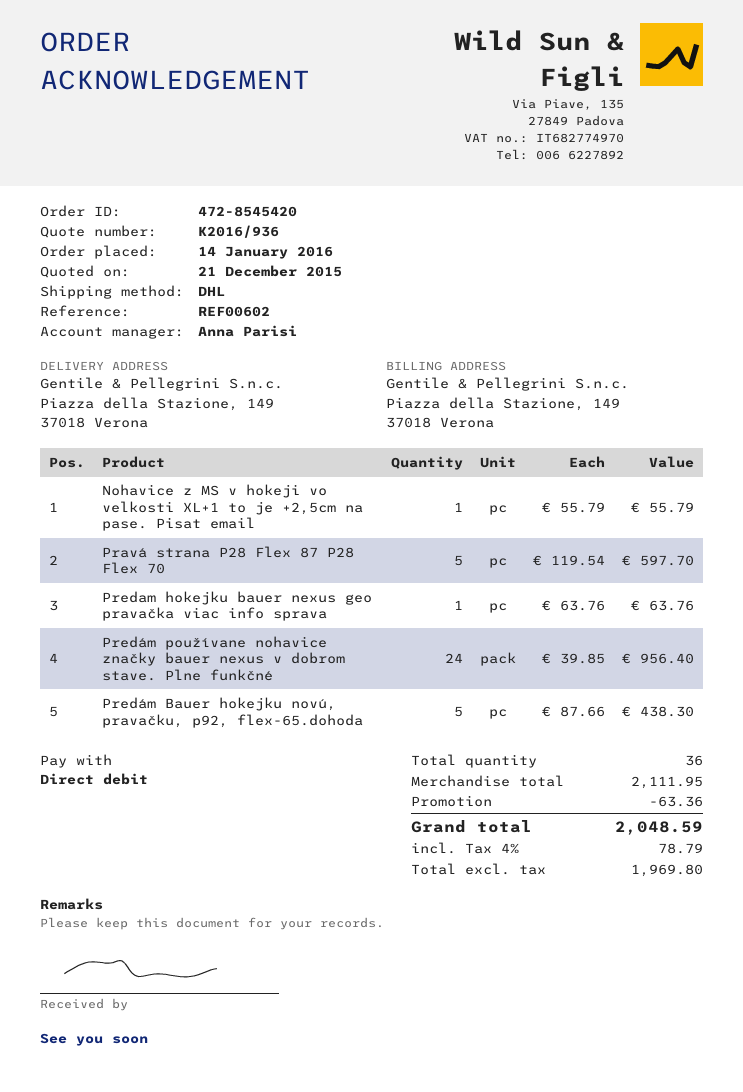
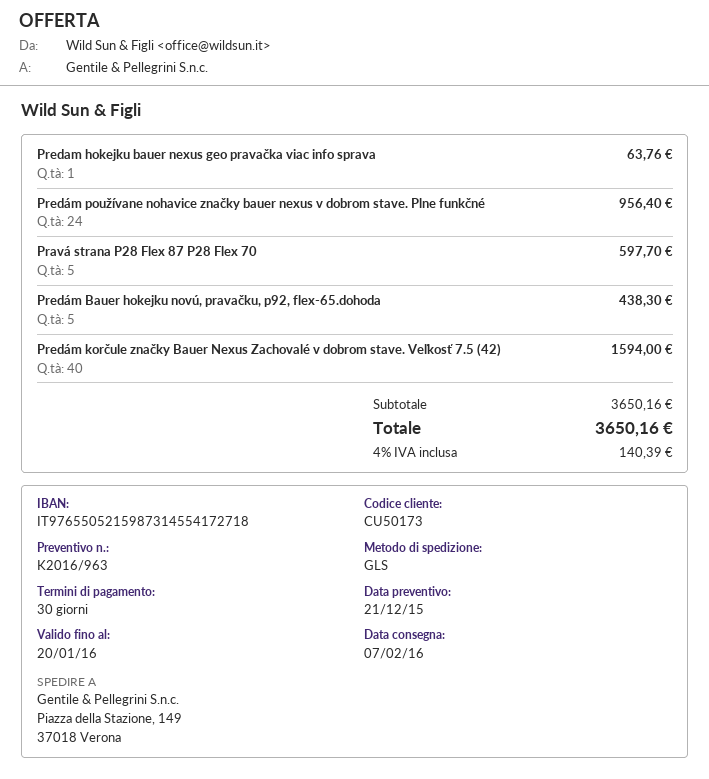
quote number: K2016/936 -> K2016/963
shipping method: DHL -> GLS
Nohavice z MS v hokeji vo velkosti XL+1 to je +2,5cm na pase. Pisat email: 1 for 55.79 -> none
Predám korčule značky Bauer Nexus Zachovalé v dobrom stave. Veľkosť 7.5 (42): none -> 40 for 1594.00
subtotal: 2111.95 -> 3650.16
discount: 63.36 -> none
tax: 4% = 78.79 -> 4% = 140.39
total: 2048.59 -> 3650.16

